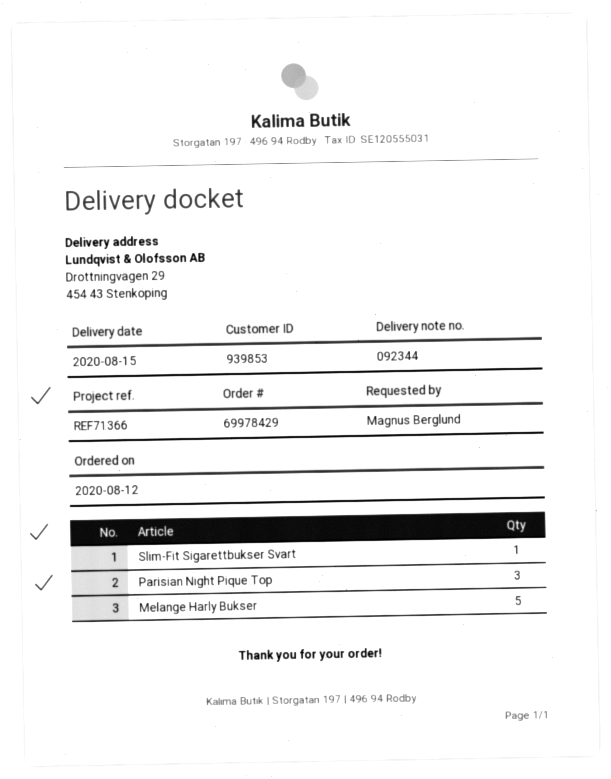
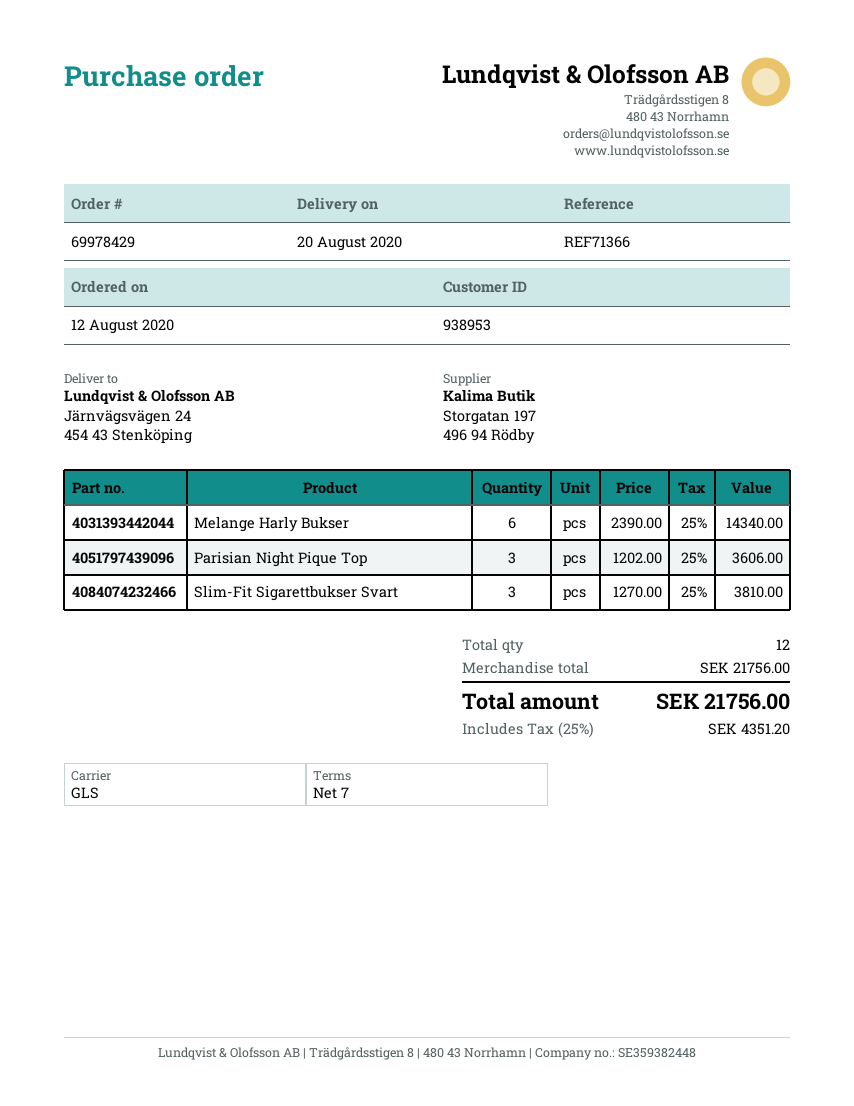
delivery date: 2020-08-15 -> 2020-08-20
customer number: 939853 -> 938953
ship to: Drottningvägen 29, 454 43 Stenköping -> Järnvägsvägen 24, 454 43 Stenköping
Slim-Fit Sigarettbukser Svart: 1 -> 3
Melange Harly Bukser: 5 -> 6

